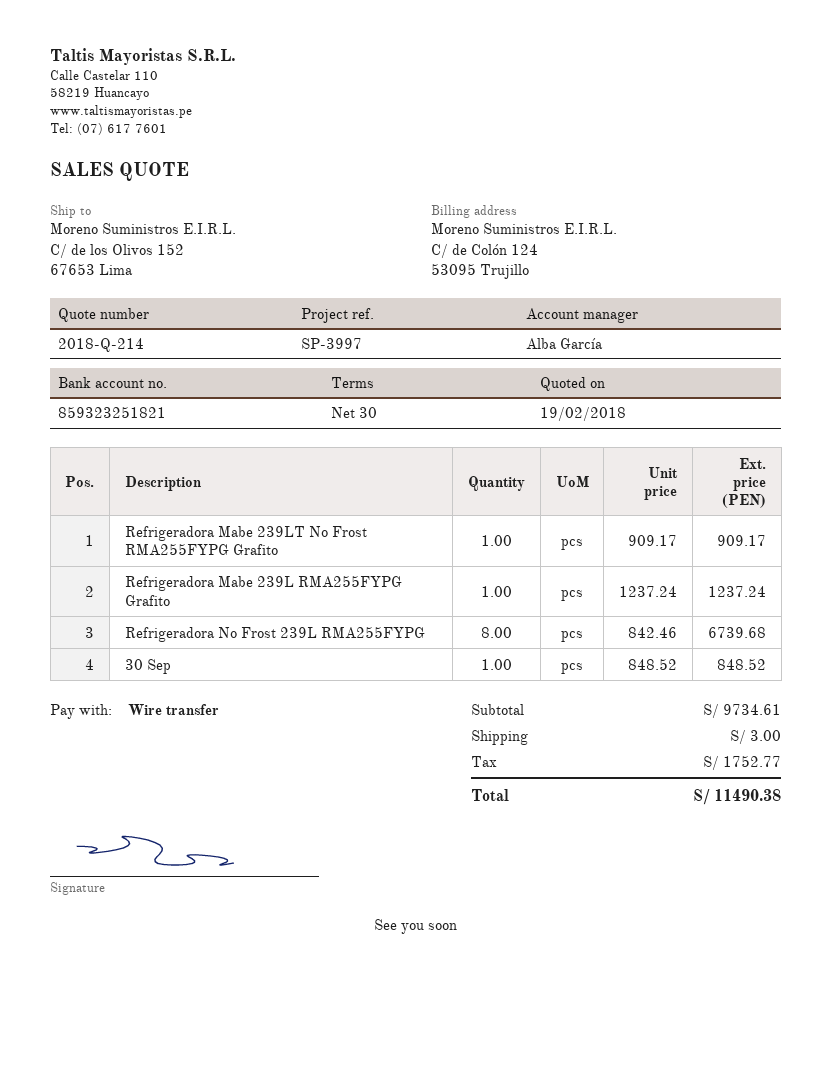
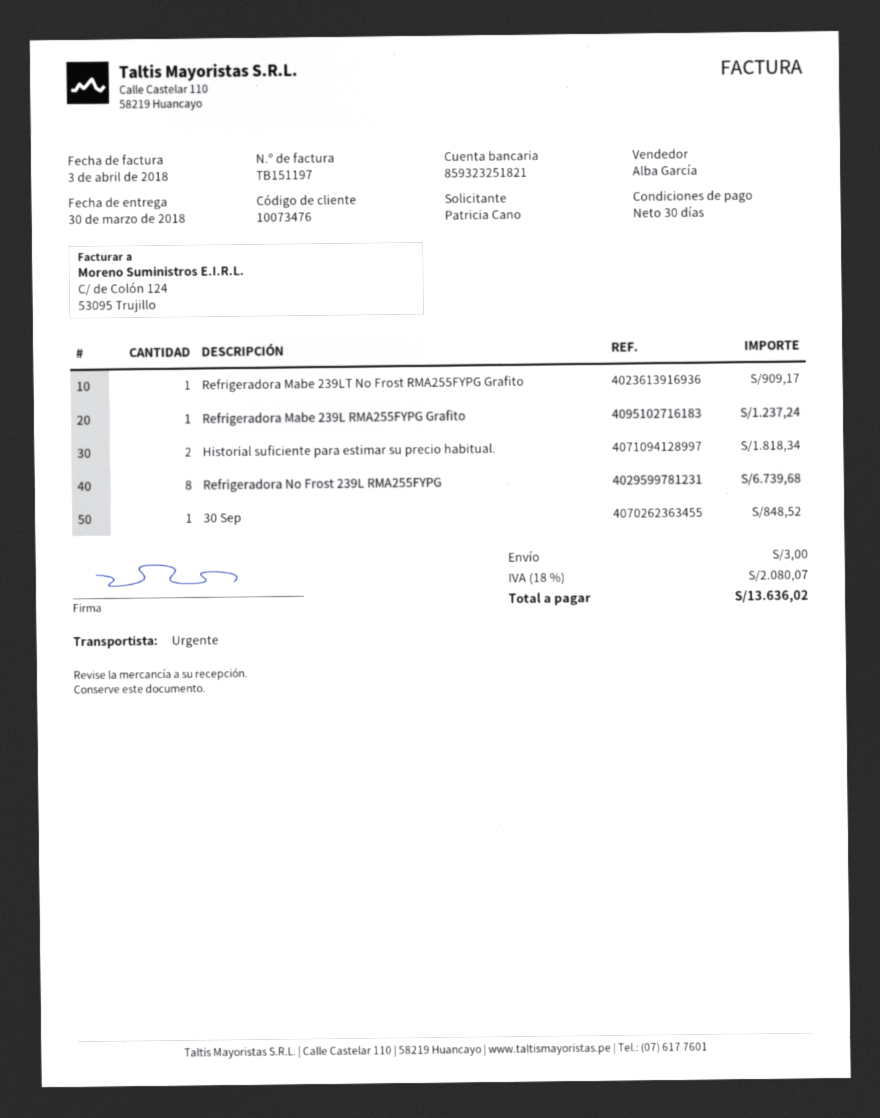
Historial suficiente para estimar su precio habitual.: none -> 2 for 1818.34
tax: 1752.77 -> 2080.07
total: 11490.38 -> 13636.02

